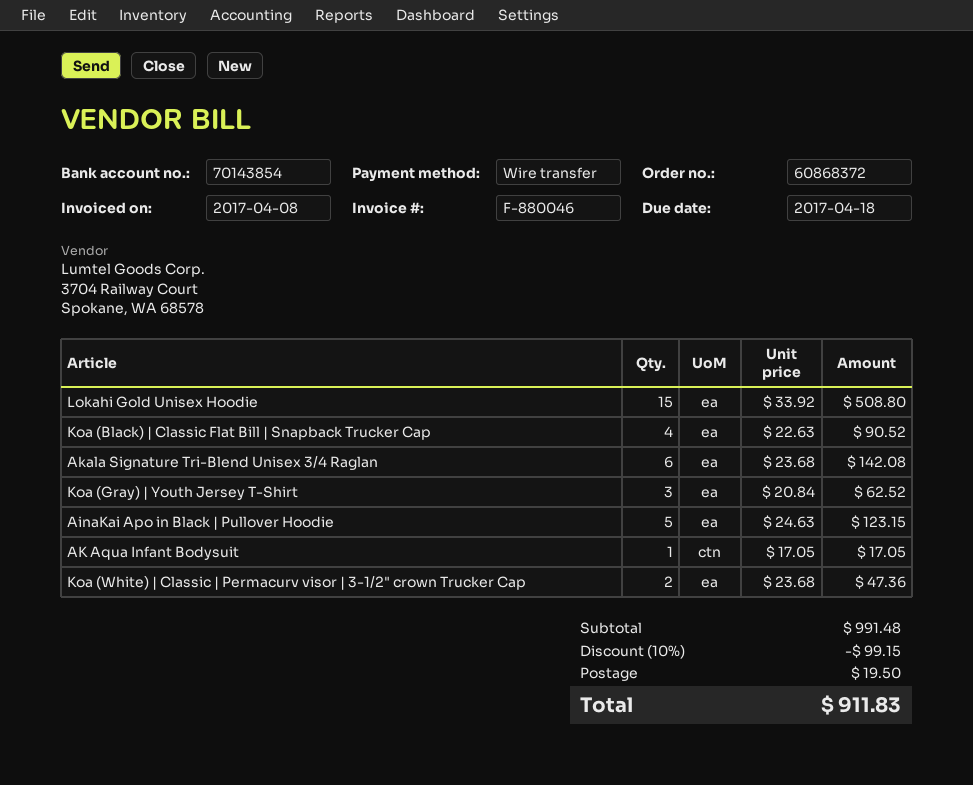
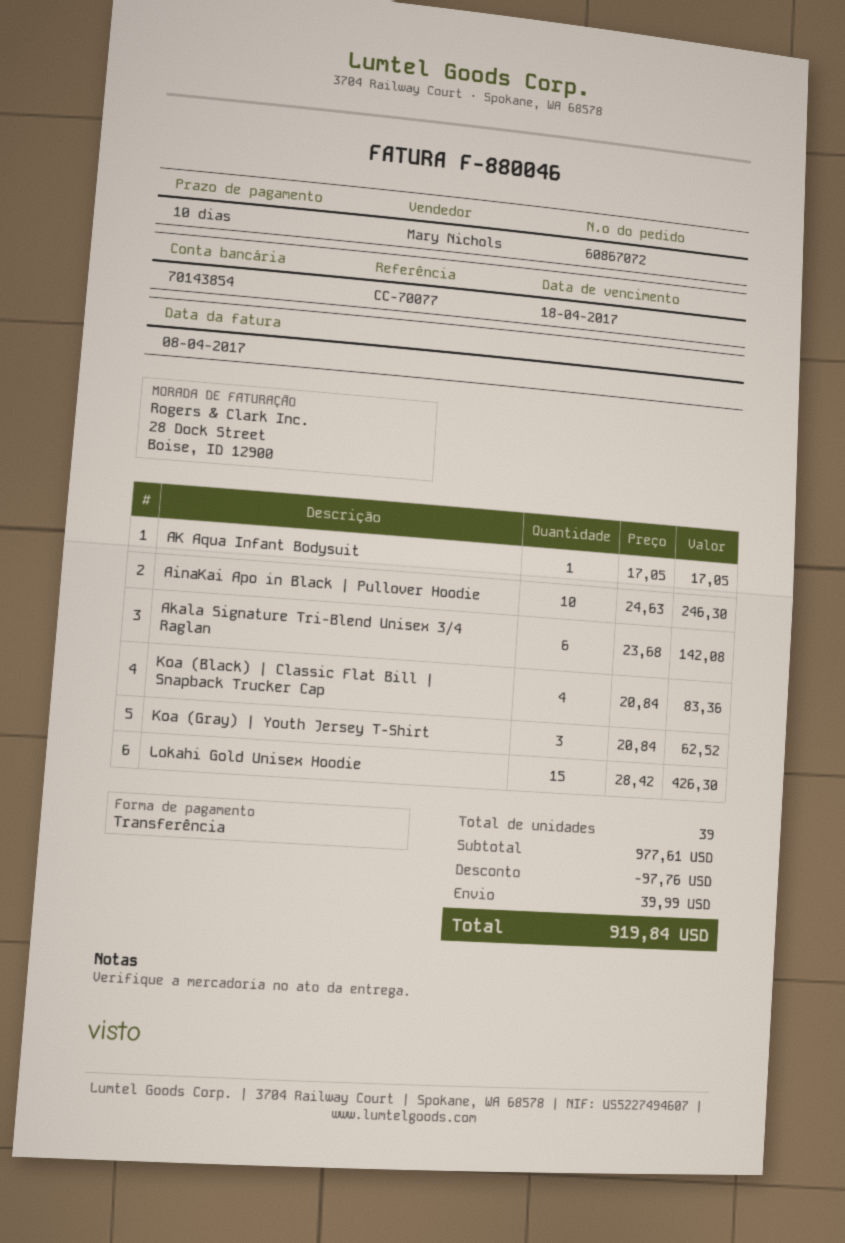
order number: 60868372 -> 60867072
Lokahi Gold Unisex Hoodie: 15 x 33.92 = 508.80 -> 15 x 28.42 = 426.30
Koa (Black) | Classic Flat Bill | Snapback Trucker Cap: 4 x 22.63 = 90.52 -> 4 x 20.84 = 83.36
AinaKai Apo in Black | Pullover Hoodie: 5 x 24.63 = 123.15 -> 10 x 24.63 = 246.30
Koa (White) | Classic | Permacurv visor | 3-1/2" crown Trucker Cap: 2 x 23.68 = 47.36 -> none
subtotal: 991.48 -> 977.61
discount: 99.15 -> 97.76
shipping: 19.50 -> 39.99
total: 911.83 -> 919.84

